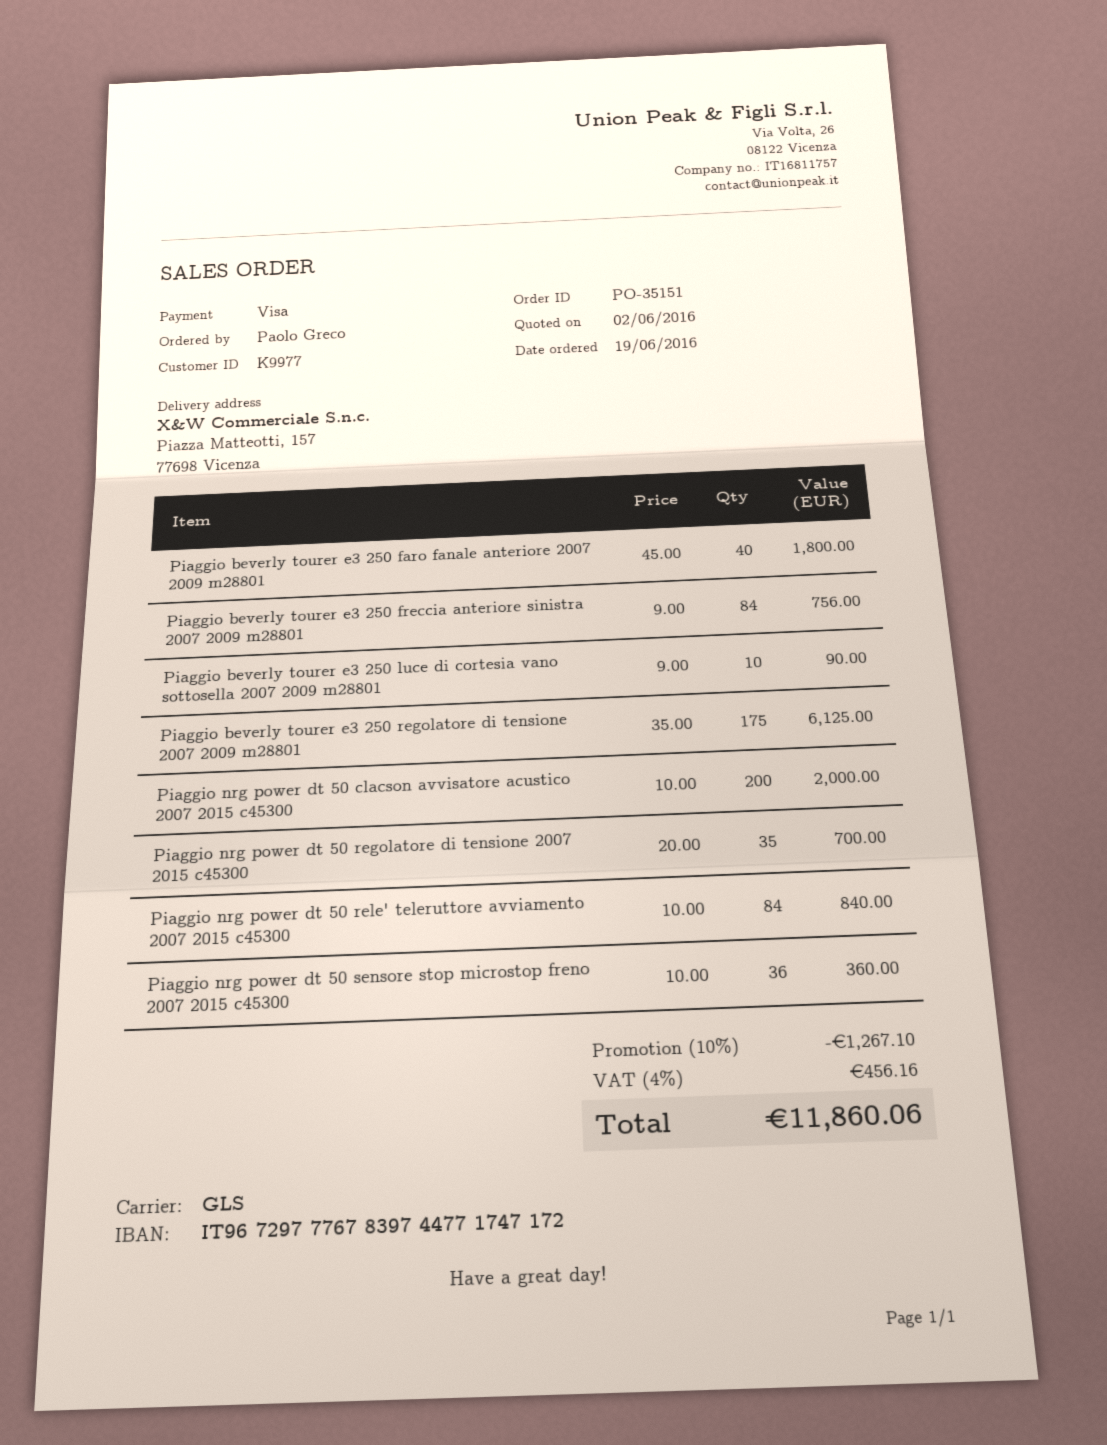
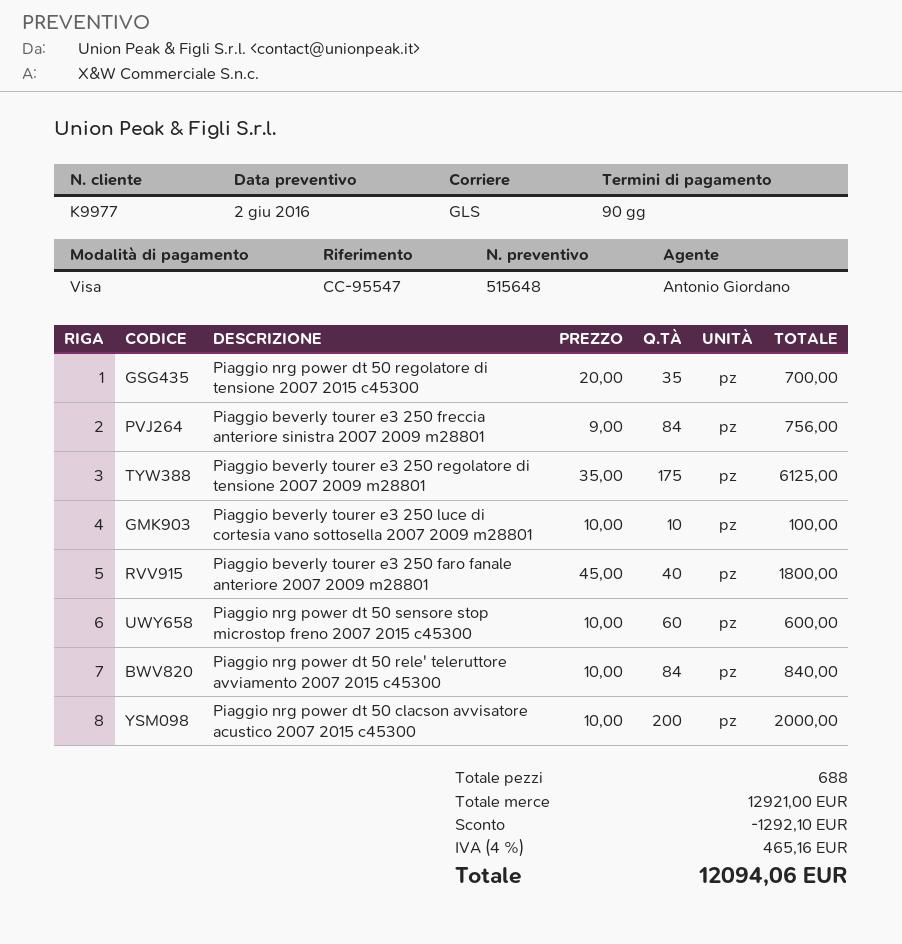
Piaggio beverly tourer e3 250 luce di cortesia vano sottosella 2007 2009 m28801: 10 x 9.00 = 90.00 -> 10 x 10.00 = 100.00
Piaggio nrg power dt 50 sensore stop microstop freno 2007 2015 c45300: 36 x 10.00 = 360.00 -> 60 x 10.00 = 600.00
discount: 1267.10 -> 1292.10
tax: 4% = 456.16 -> 4% = 465.16
total: 11860.06 -> 12094.06

